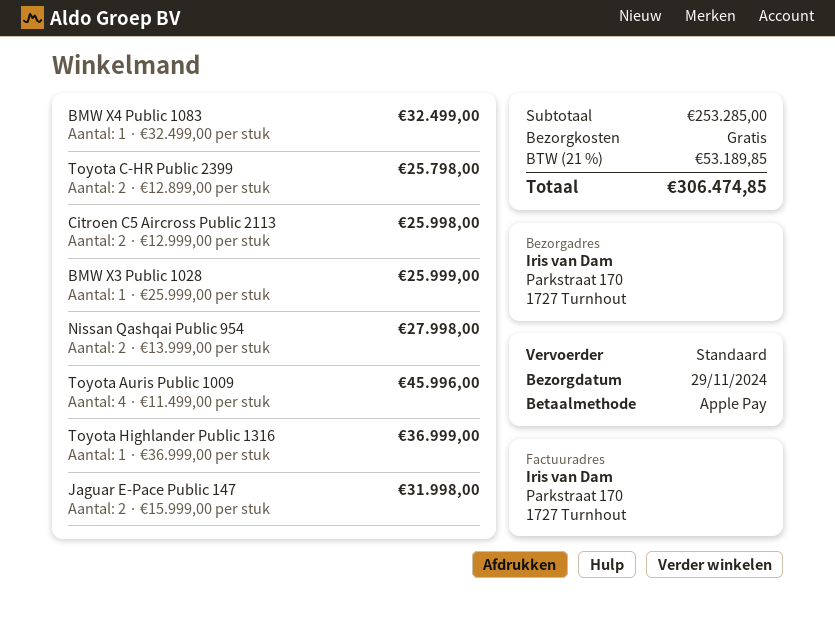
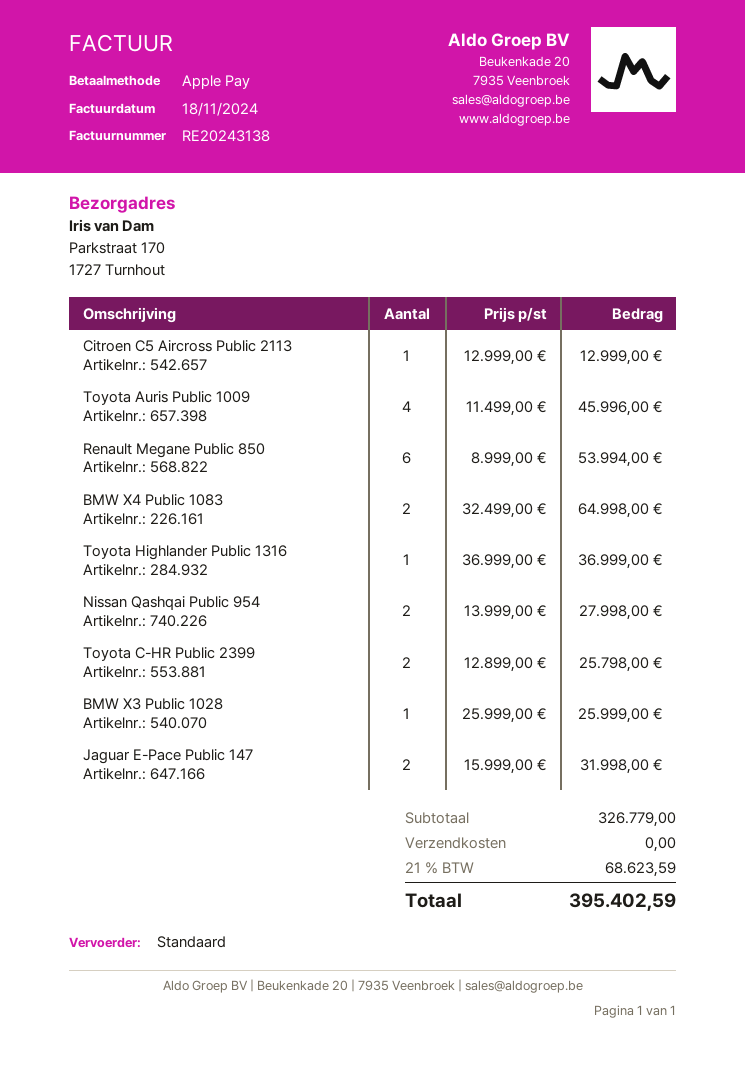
BMW X4 Public 1083: 1 x 32499.00 = 32499.00 -> 2 x 32499.00 = 64998.00
Citroen C5 Aircross Public 2113: 2 x 12999.00 = 25998.00 -> 1 x 12999.00 = 12999.00
Renault Megane Public 850: none -> 6 x 8999.00 = 53994.00
subtotal: 253285.00 -> 326779.00
tax: 21% = 53189.85 -> 21% = 68623.59
total: 306474.85 -> 395402.59

